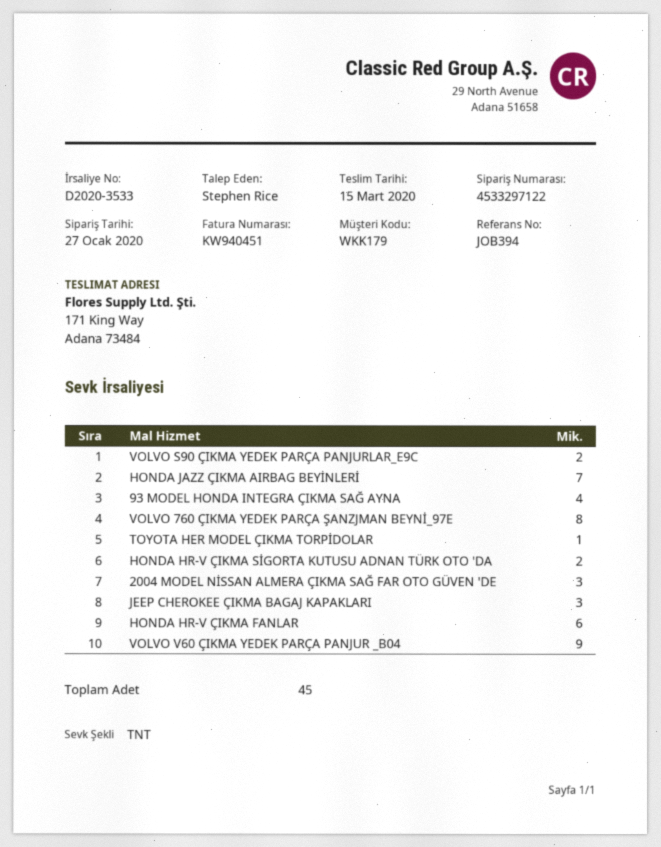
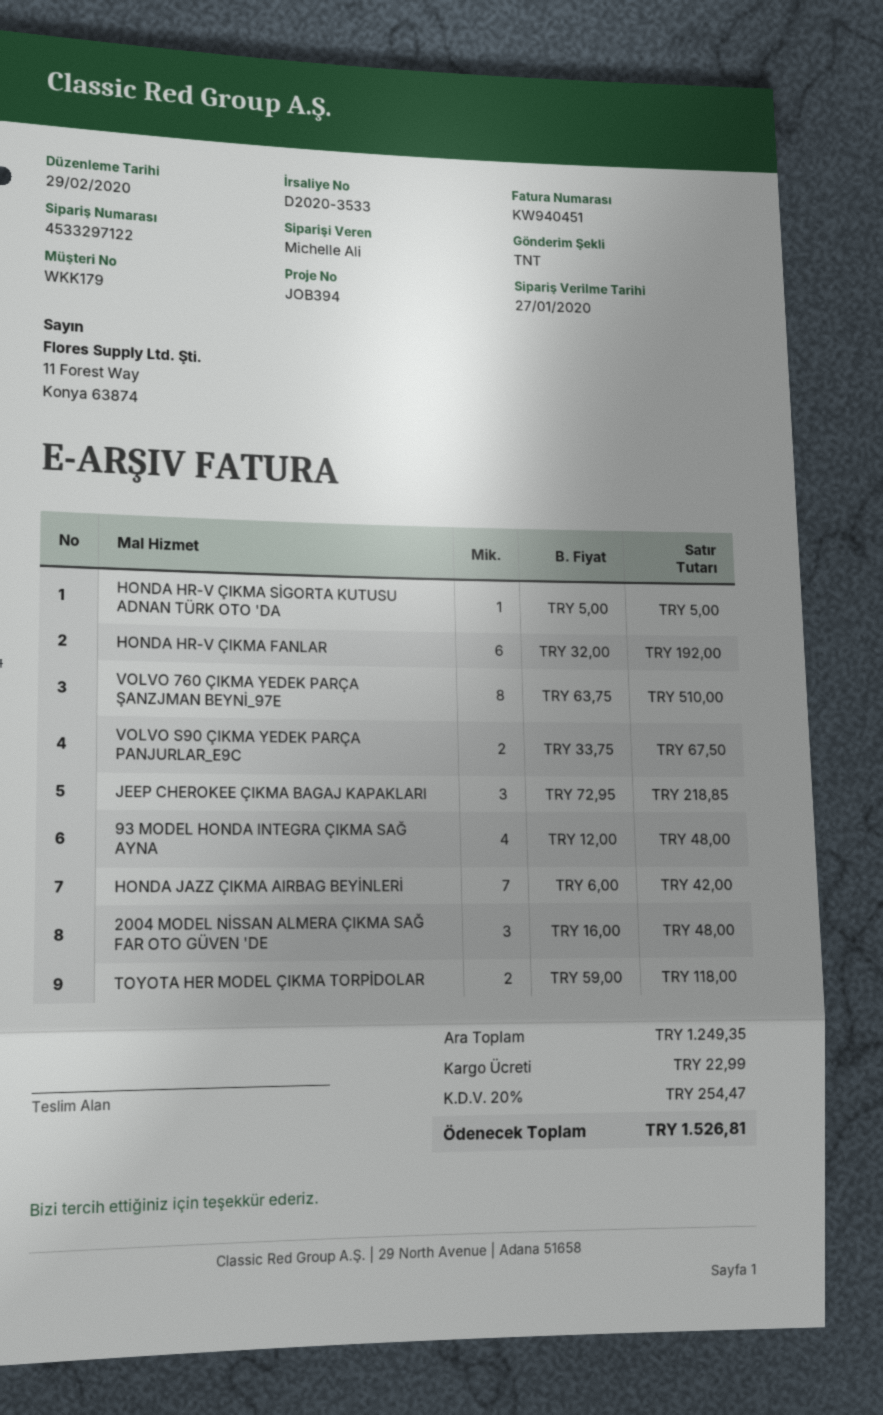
ordered by: Stephen Rice -> Michelle Ali
TOYOTA HER MODEL ÇIKMA TORPİDOLAR: 1 -> 2
HONDA HR-V ÇIKMA SİGORTA KUTUSU ADNAN TÜRK OTO 'DA: 2 -> 1
VOLVO V60 ÇIKMA YEDEK PARÇA PANJUR _B04: 9 -> none

